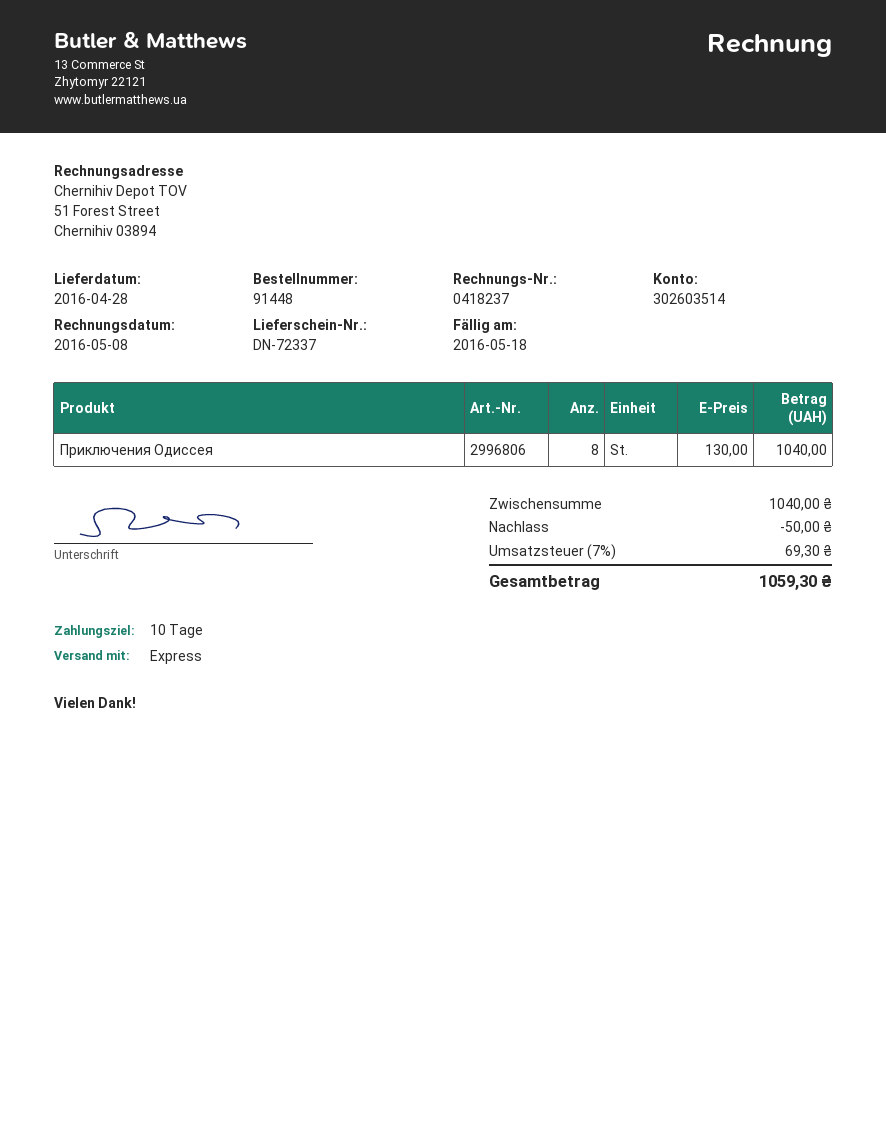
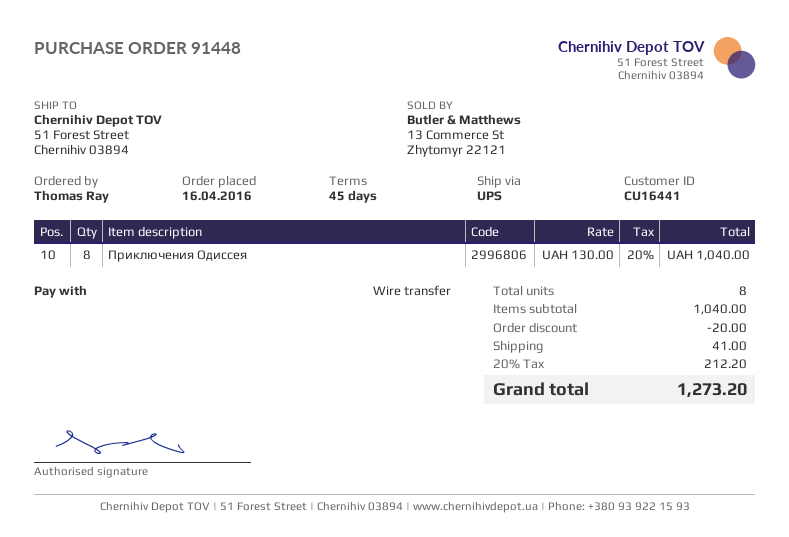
payment terms: 10 days -> 45 days
shipping method: express -> UPS
discount: 50.00 -> 20.00
shipping: none -> 41.00
tax: 7% = 69.30 -> 20% = 212.20
total: 1059.30 -> 1273.20

